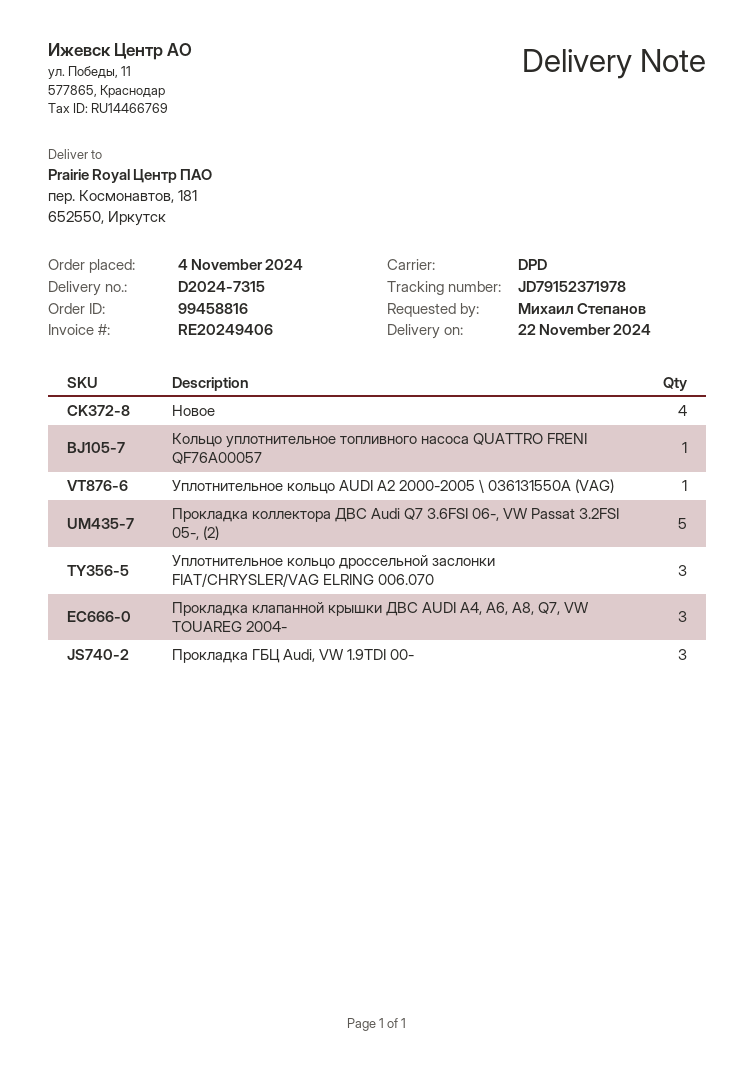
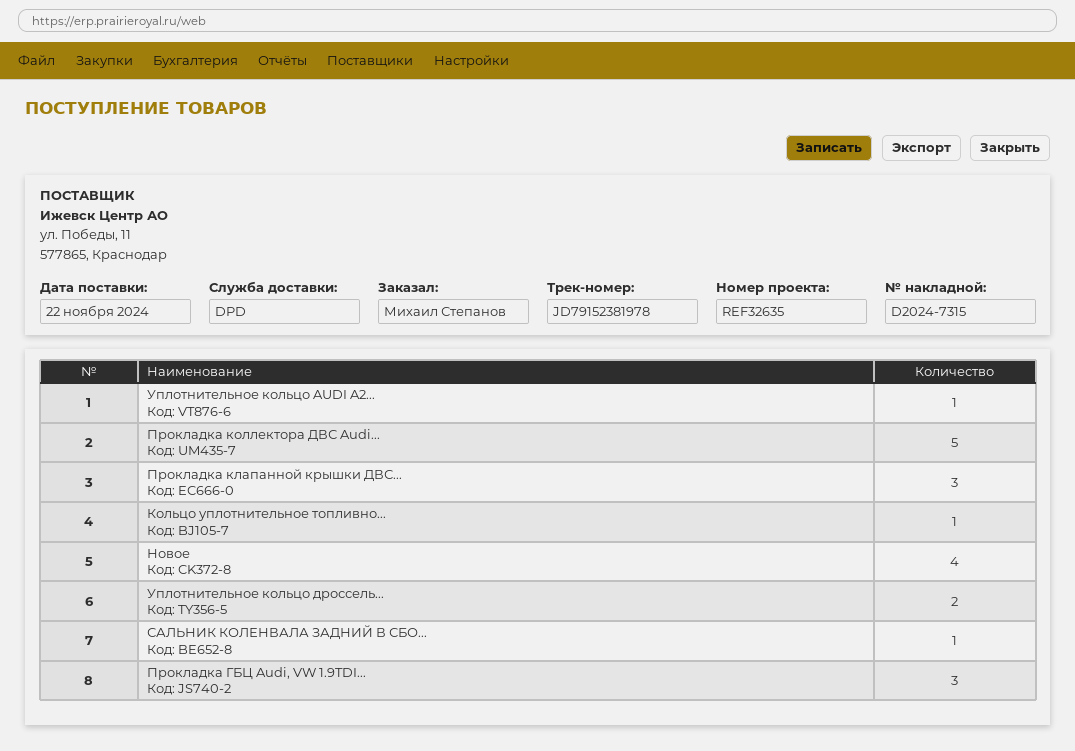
tracking number: JD79152371978 -> JD79152381978
Уплотнительное кольцо дроссельной заслонки FIAT/CHRYSLER/VAG ELRING 006.070: 3 -> 2
САЛЬНИК КОЛЕНВАЛА ЗАДНИЙ В СБО...: none -> 1

